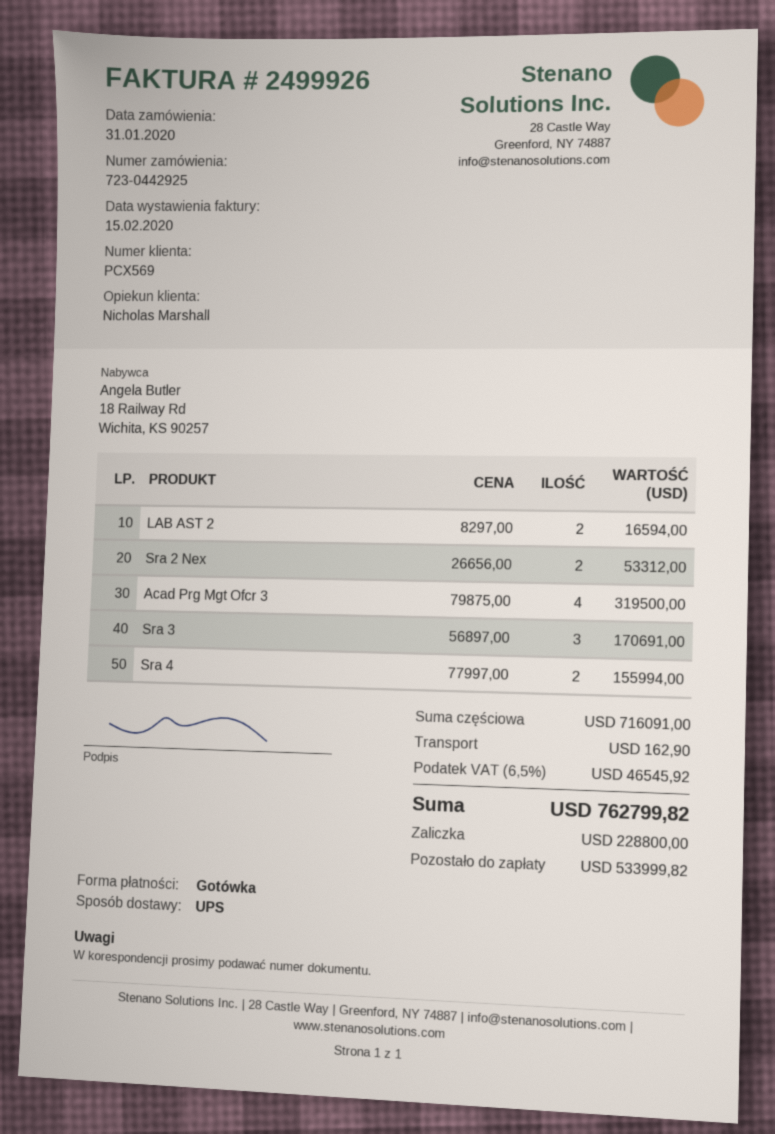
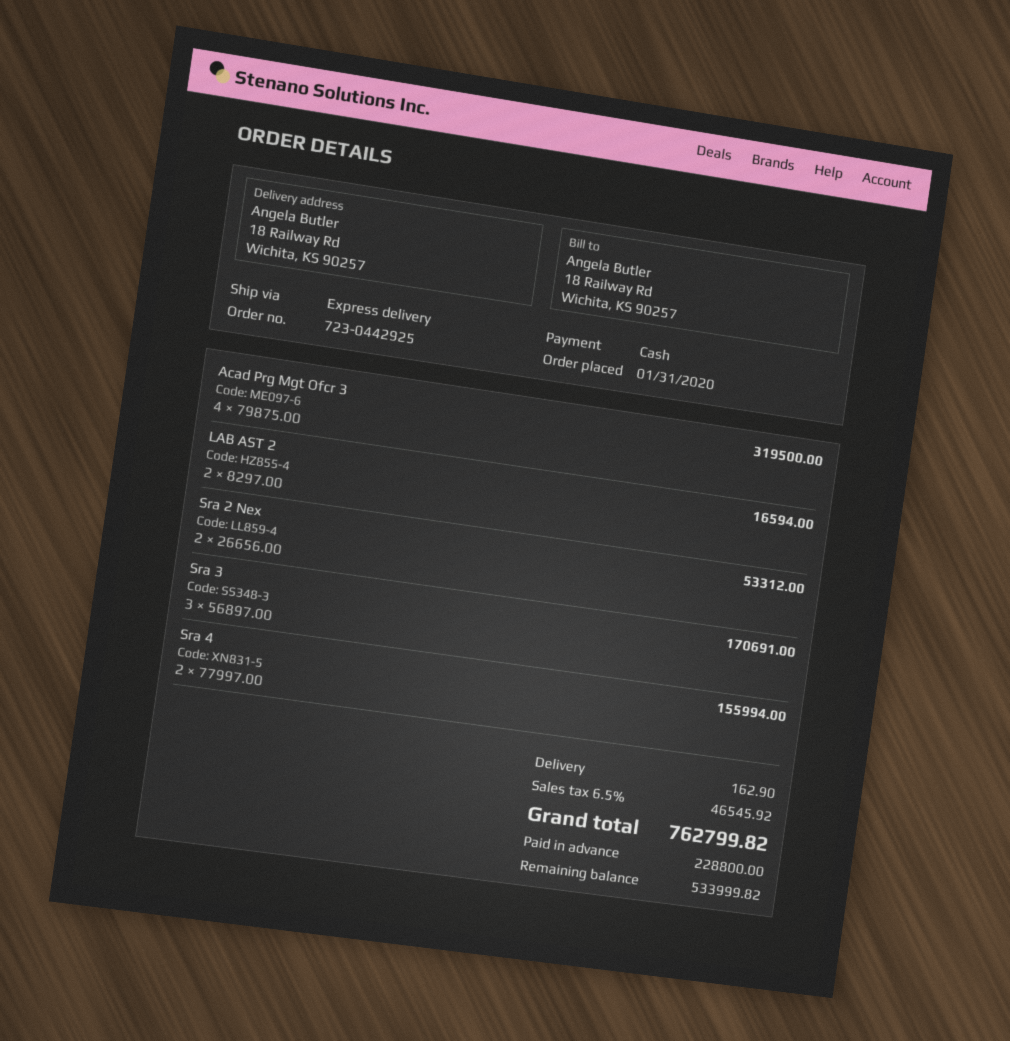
shipping method: UPS -> express

